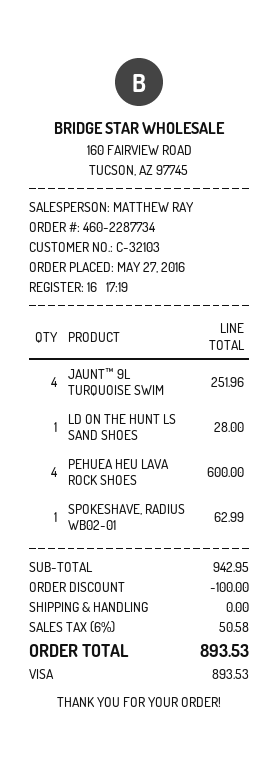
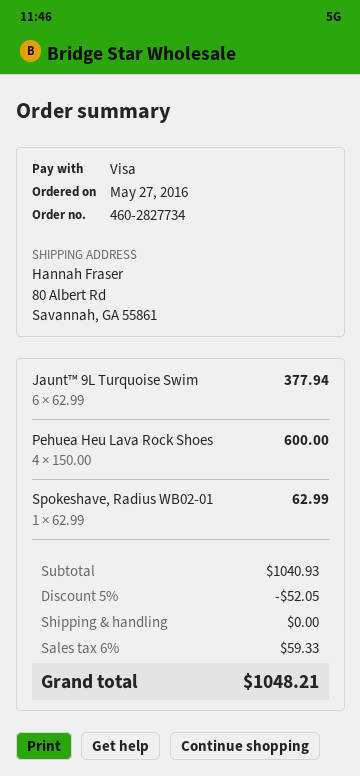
order number: 460-2287734 -> 460-2827734
JAUNT™ 9L TURQUOISE SWIM: 4 for 251.96 -> 6 for 377.94
LD ON THE HUNT LS SAND SHOES: 1 for 28.00 -> none
subtotal: 942.95 -> 1040.93
discount: 100.00 -> 52.05
tax: 6% = 50.58 -> 6% = 59.33
total: 893.53 -> 1048.21

